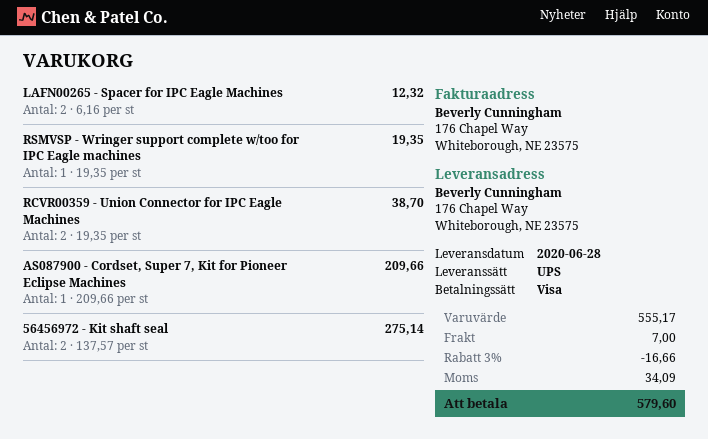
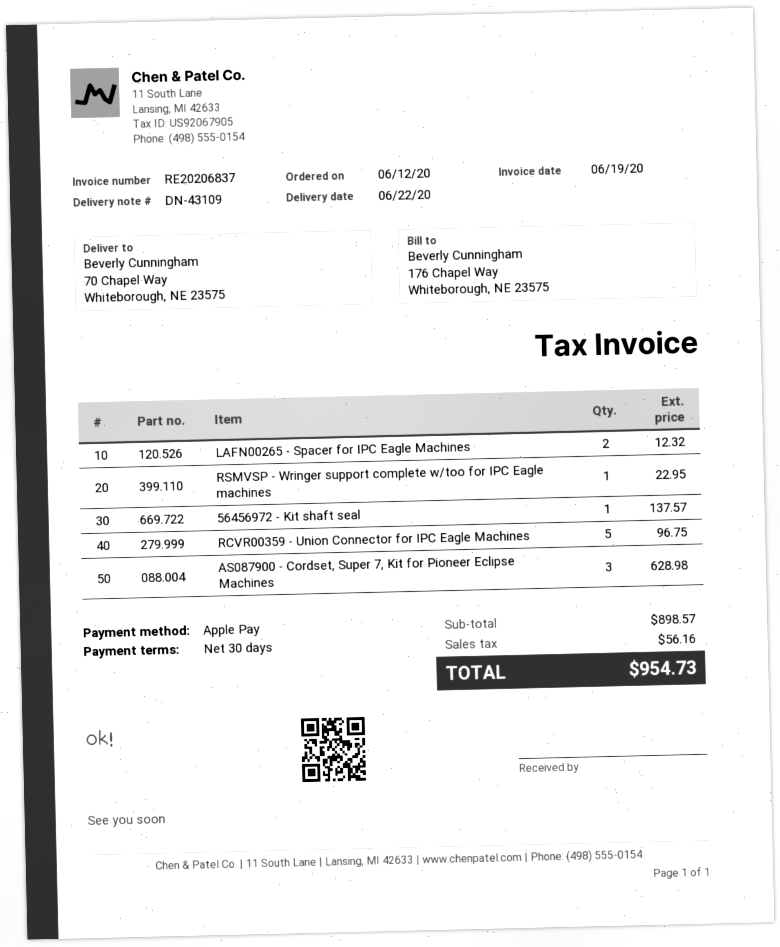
delivery date: 2020-06-28 -> 2020-06-22
payment method: Visa -> Apple Pay
ship to: 176 Chapel Way, Whiteborough, NE 23575 -> 70 Chapel Way, Whiteborough, NE 23575
RSMVSP - Wringer support complete w/too for IPC Eagle machines: 1 for 19.35 -> 1 for 22.95
RCVR00359 - Union Connector for IPC Eagle Machines: 2 for 38.70 -> 5 for 96.75
AS087900 - Cordset, Super 7, Kit for Pioneer Eclipse Machines: 1 for 209.66 -> 3 for 628.98
56456972 - Kit shaft seal: 2 for 275.14 -> 1 for 137.57
subtotal: 555.17 -> 898.57
discount: 3% = 16.66 -> none
shipping: 7.00 -> none
tax: 34.09 -> 56.16
total: 579.60 -> 954.73

